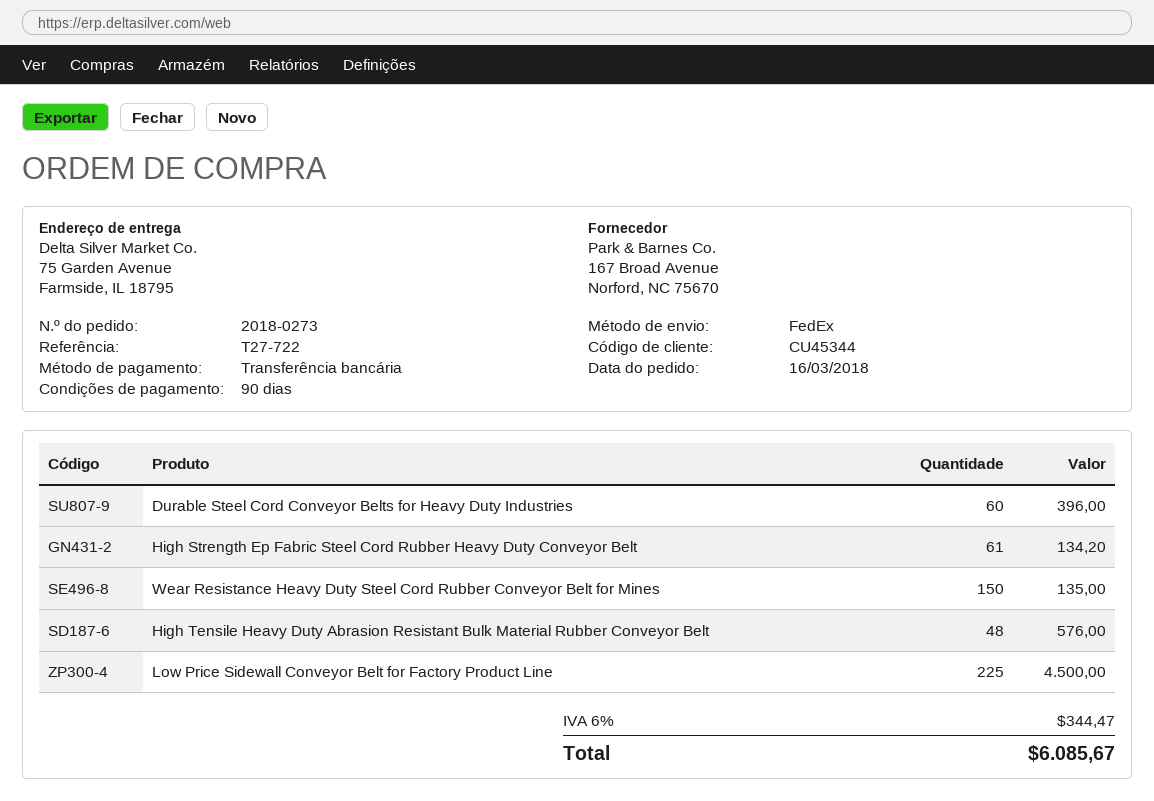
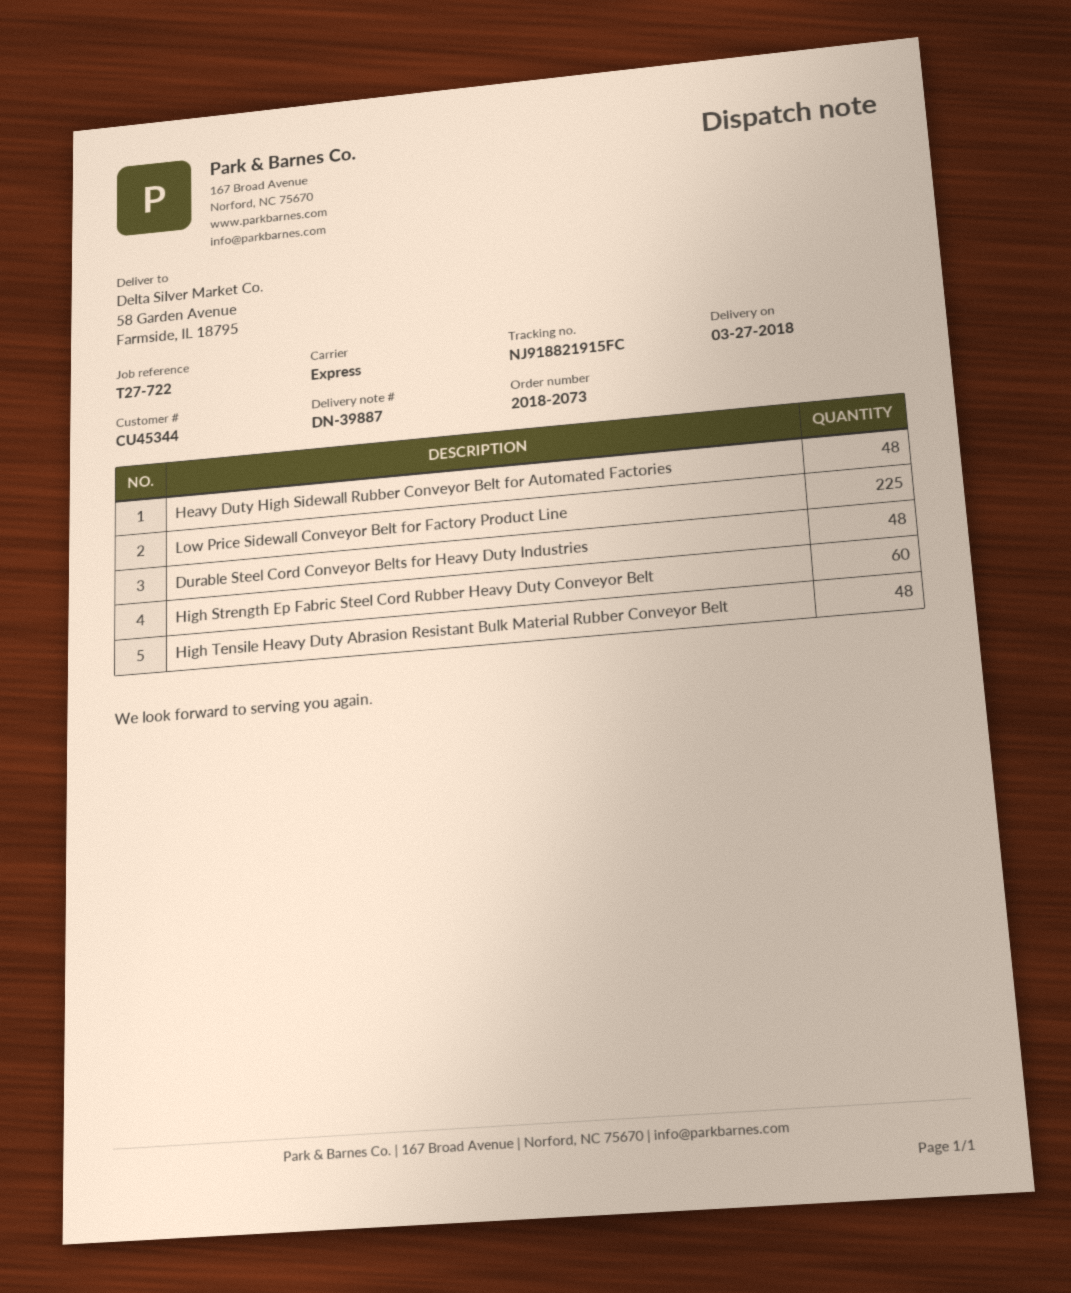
order number: 2018-0273 -> 2018-2073
shipping method: FedEx -> express
ship to: 75 Garden Avenue, Farmside, IL 18795 -> 58 Garden Avenue, Farmside, IL 18795
Durable Steel Cord Conveyor Belts for Heavy Duty Industries: 60 -> 48
High Strength Ep Fabric Steel Cord Rubber Heavy Duty Conveyor Belt: 61 -> 60
Wear Resistance Heavy Duty Steel Cord Rubber Conveyor Belt for Mines: 150 -> none
Heavy Duty High Sidewall Rubber Conveyor Belt for Automated Factories: none -> 48

